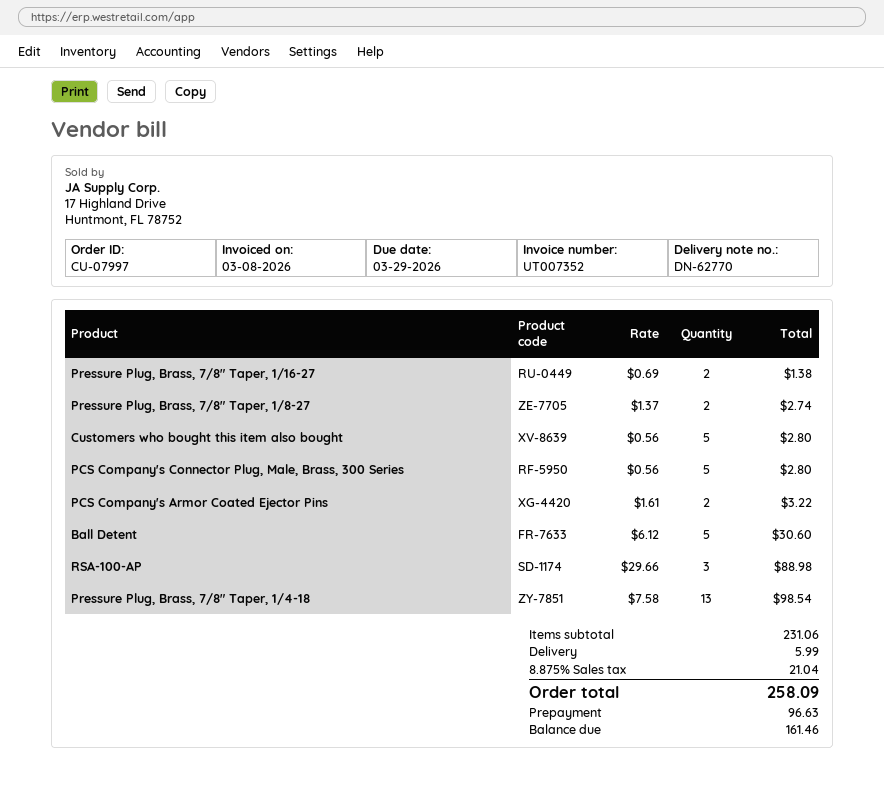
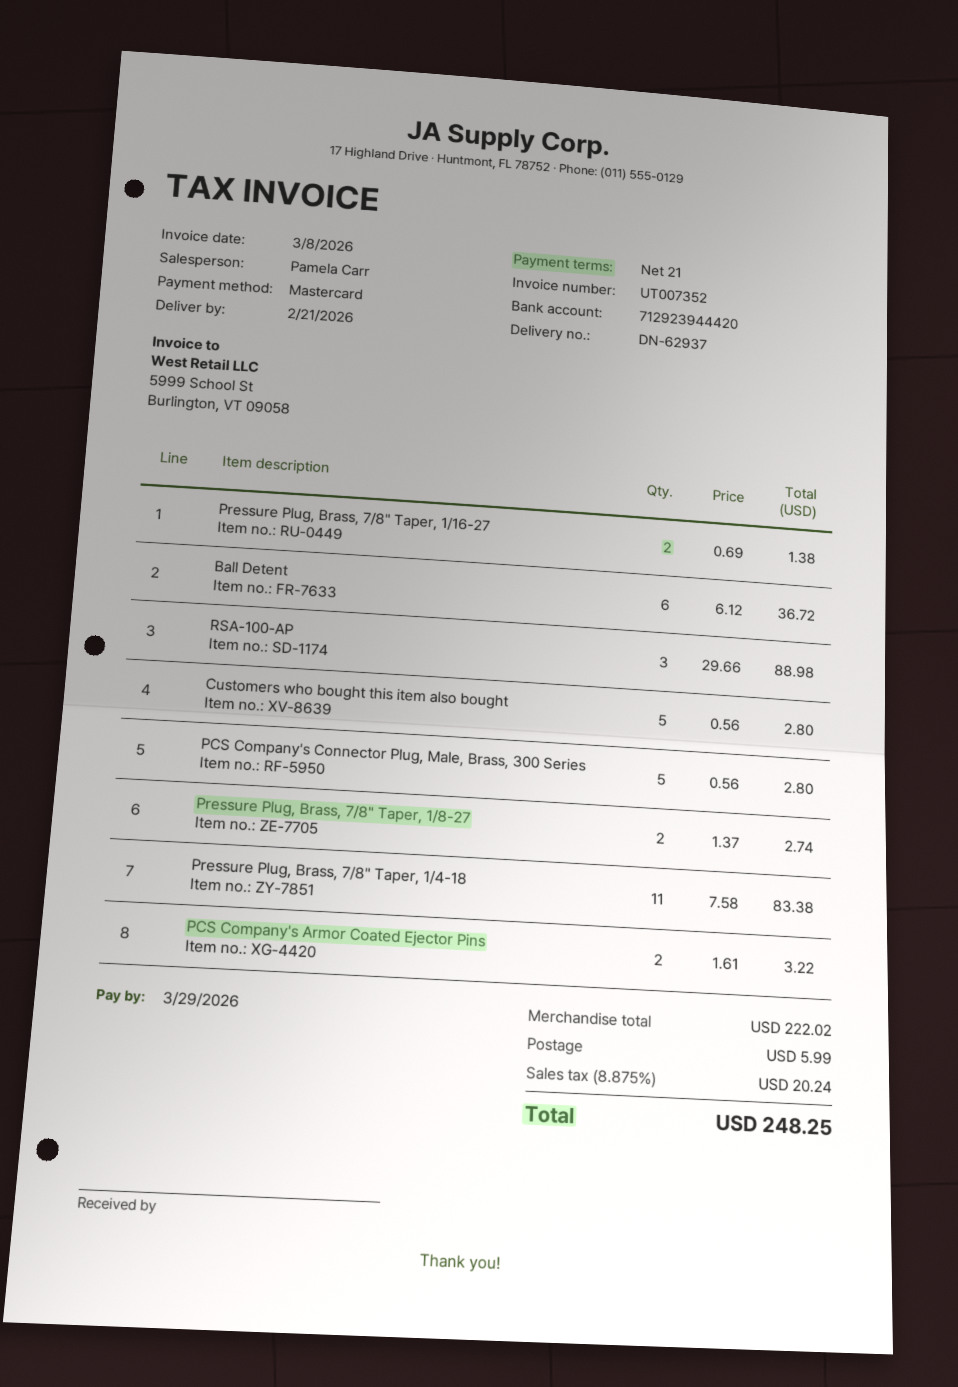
delivery note number: DN-62770 -> DN-62937
Ball Detent: 5 x 6.12 = 30.60 -> 6 x 6.12 = 36.72
Pressure Plug, Brass, 7/8" Taper, 1/4-18: 13 x 7.58 = 98.54 -> 11 x 7.58 = 83.38
subtotal: 231.06 -> 222.02
tax: 8.875% = 21.04 -> 8.875% = 20.24
total: 258.09 -> 248.25

